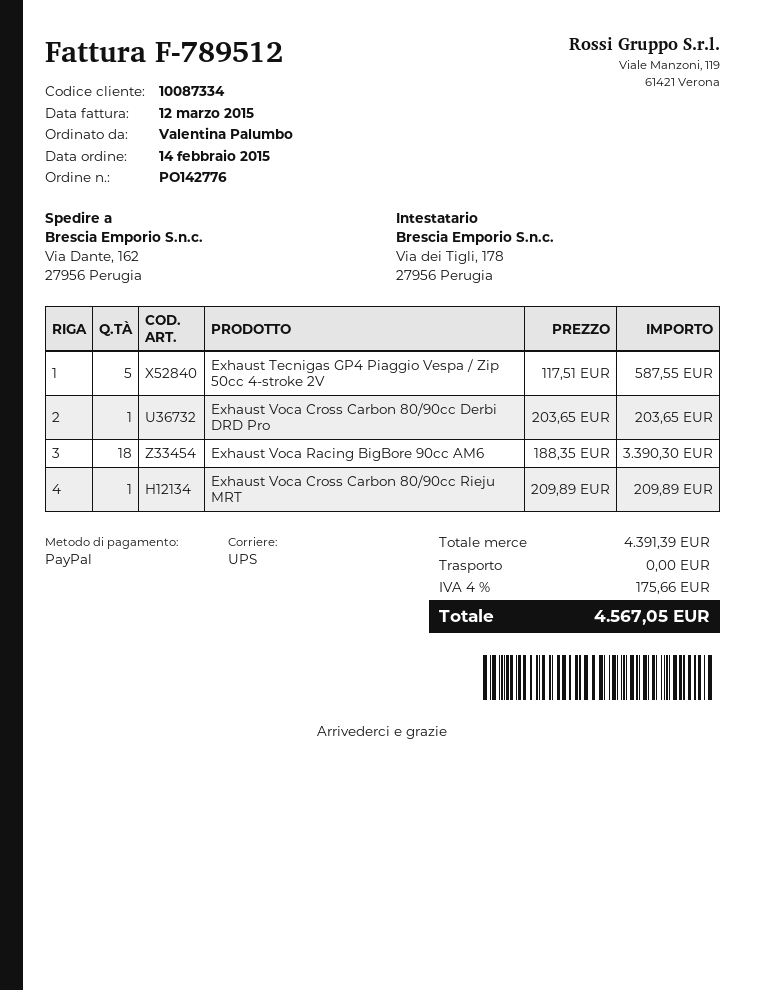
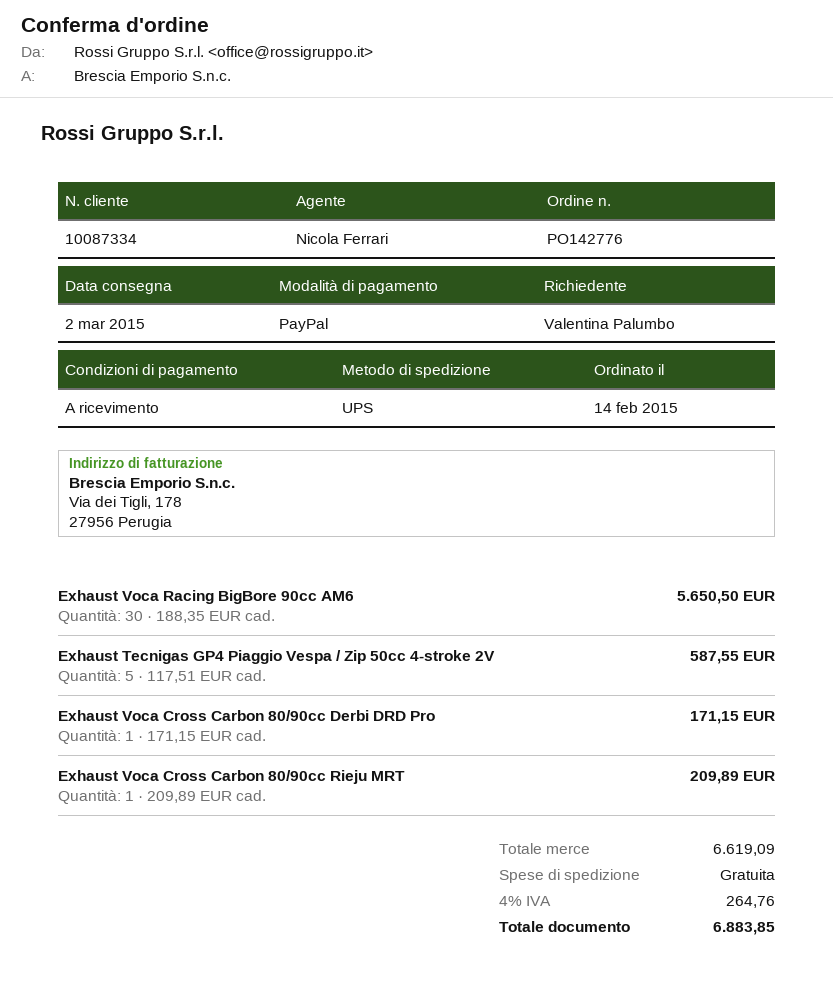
Exhaust Voca Cross Carbon 80/90cc Derbi DRD Pro: 1 x 203.65 = 203.65 -> 1 x 171.15 = 171.15
Exhaust Voca Racing BigBore 90cc AM6: 18 x 188.35 = 3390.30 -> 30 x 188.35 = 5650.50
subtotal: 4391.39 -> 6619.09
tax: 4% = 175.66 -> 4% = 264.76
total: 4567.05 -> 6883.85

